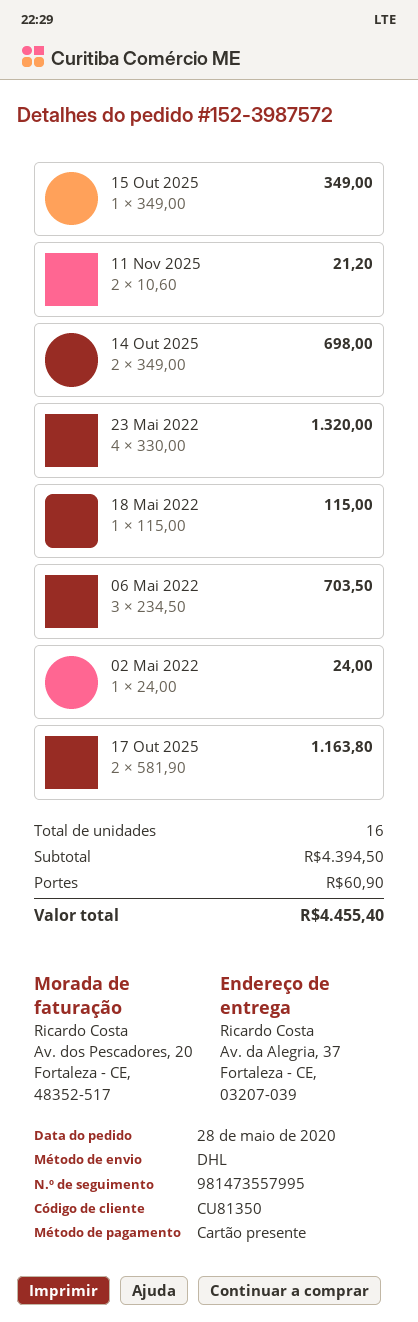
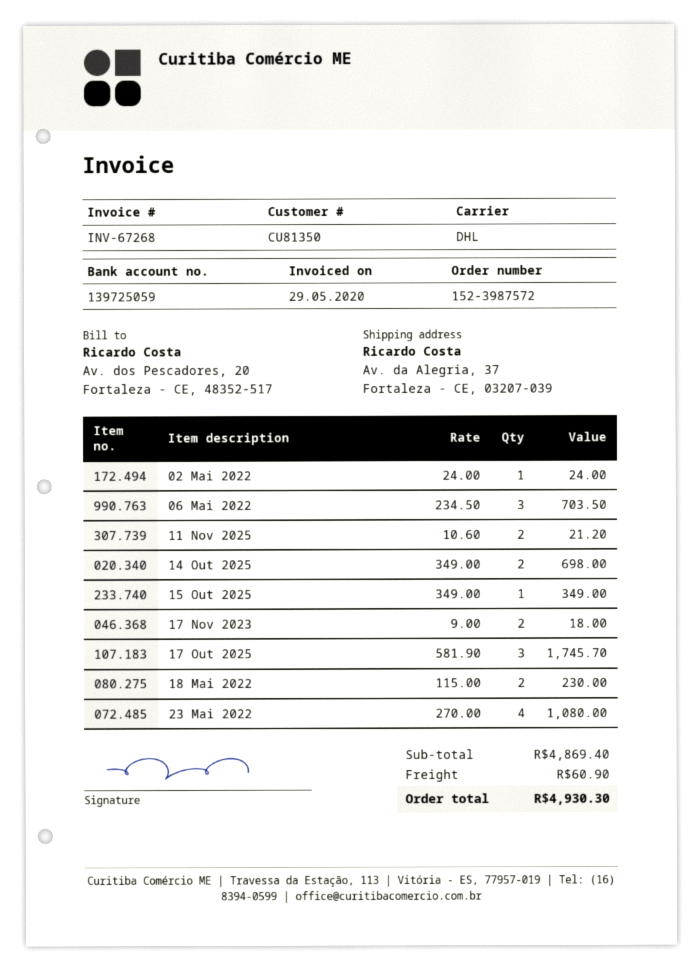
23 Mai 2022: 4 x 330.00 = 1320.00 -> 4 x 270.00 = 1080.00
18 Mai 2022: 1 x 115.00 = 115.00 -> 2 x 115.00 = 230.00
17 Out 2025: 2 x 581.90 = 1163.80 -> 3 x 581.90 = 1745.70
17 Nov 2023: none -> 2 x 9.00 = 18.00
subtotal: 4394.50 -> 4869.40
total: 4455.40 -> 4930.30

